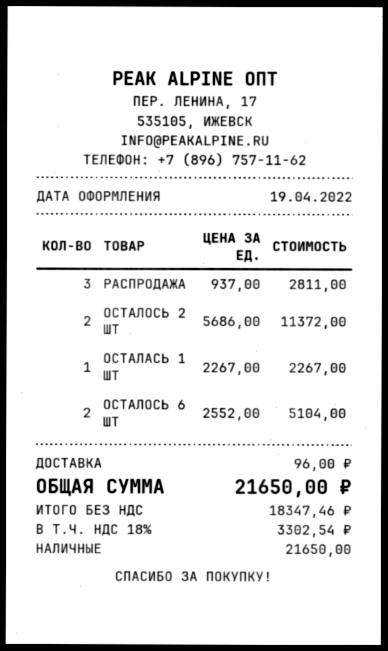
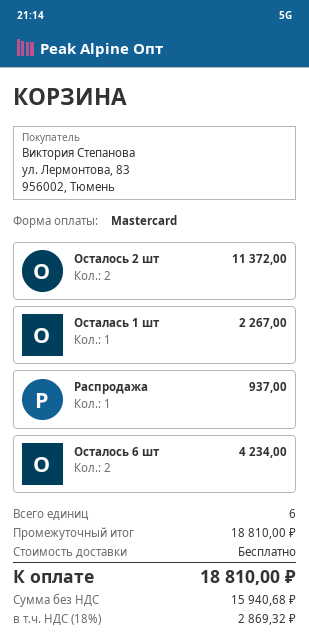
payment method: cash -> Mastercard
РАСПРОДАЖА: 3 for 2811.00 -> 1 for 937.00
ОСТАЛОСЬ 6 ШТ: 2 for 5104.00 -> 2 for 4234.00
shipping: 96.00 -> 0.00
net: 18347.46 -> 15940.68
tax: 18% = 3302.54 -> 18% = 2869.32
total: 21650.00 -> 18810.00

